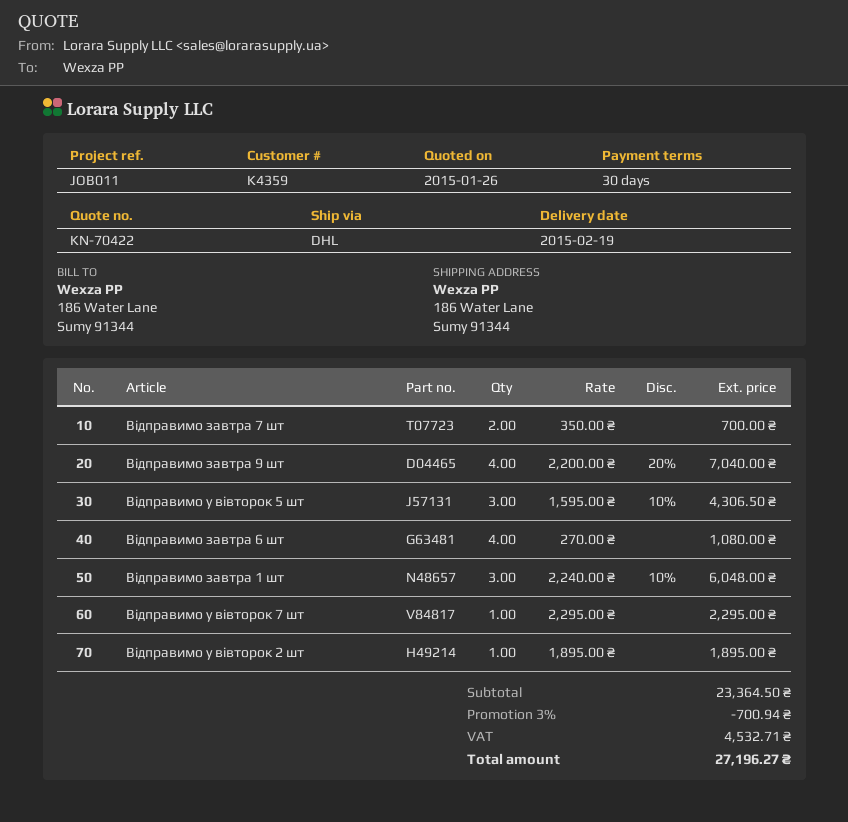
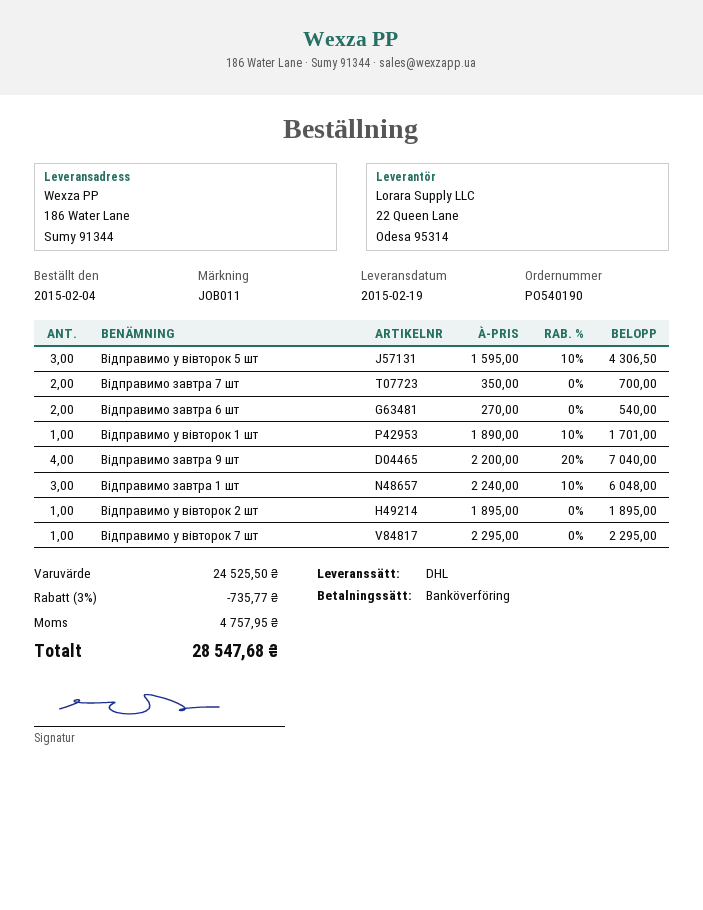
Відправимо завтра 6 шт: 4 x 270.00 = 1080.00 -> 2 x 270.00 = 540.00
Відправимо у вівторок 1 шт: none -> 1 x 1890.00 - 10% = 1701.00
subtotal: 23364.50 -> 24525.50
discount: 3% = 700.94 -> 3% = 735.77
tax: 4532.71 -> 4757.95
total: 27196.27 -> 28547.68

